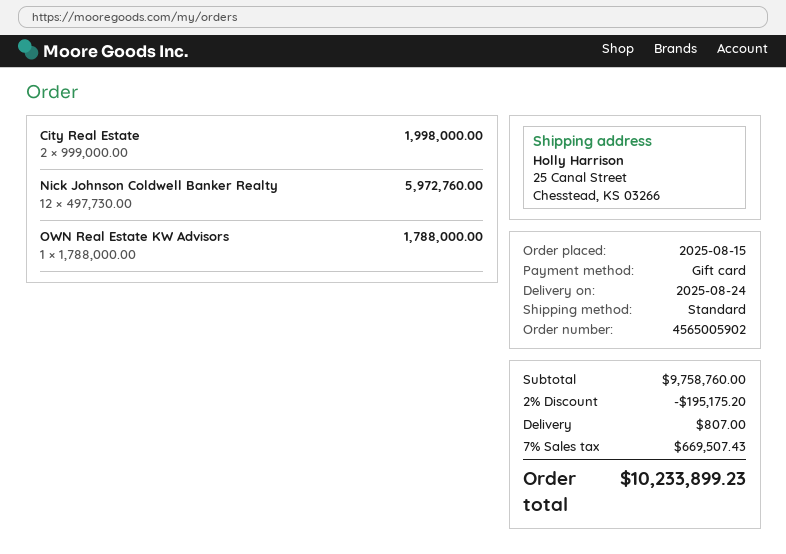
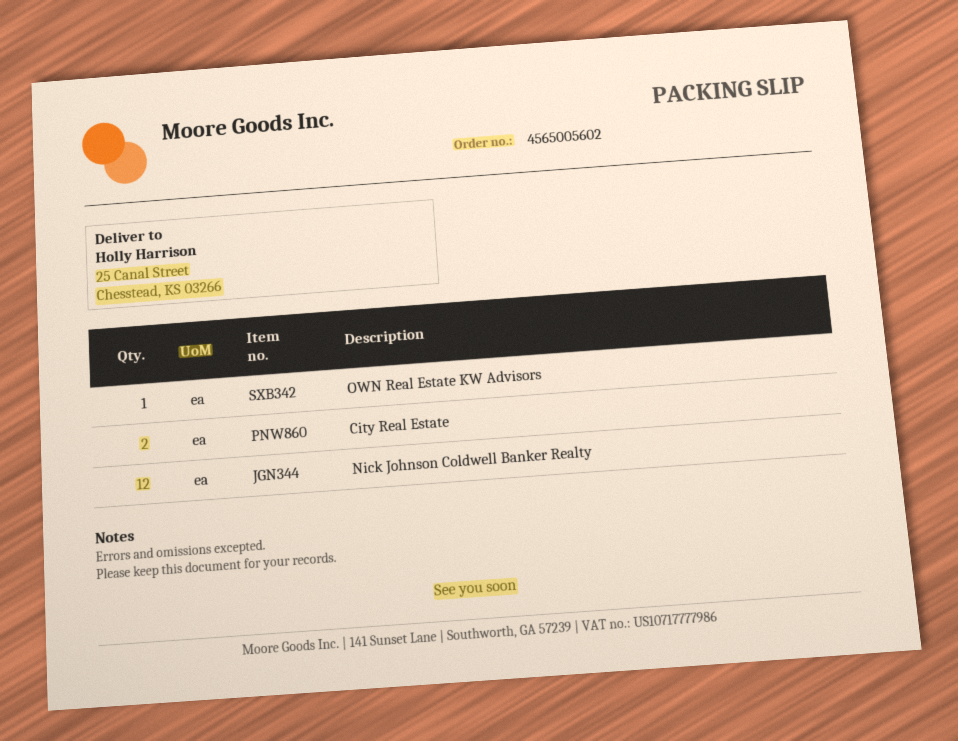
order number: 4565005902 -> 4565005602

